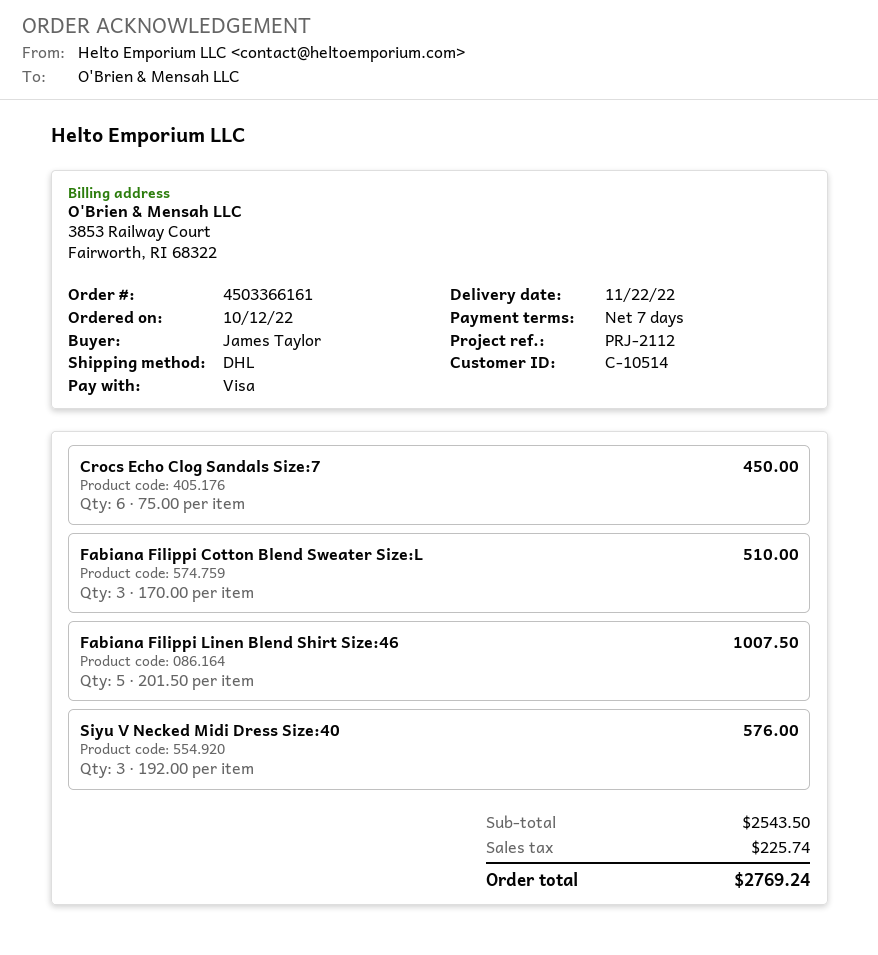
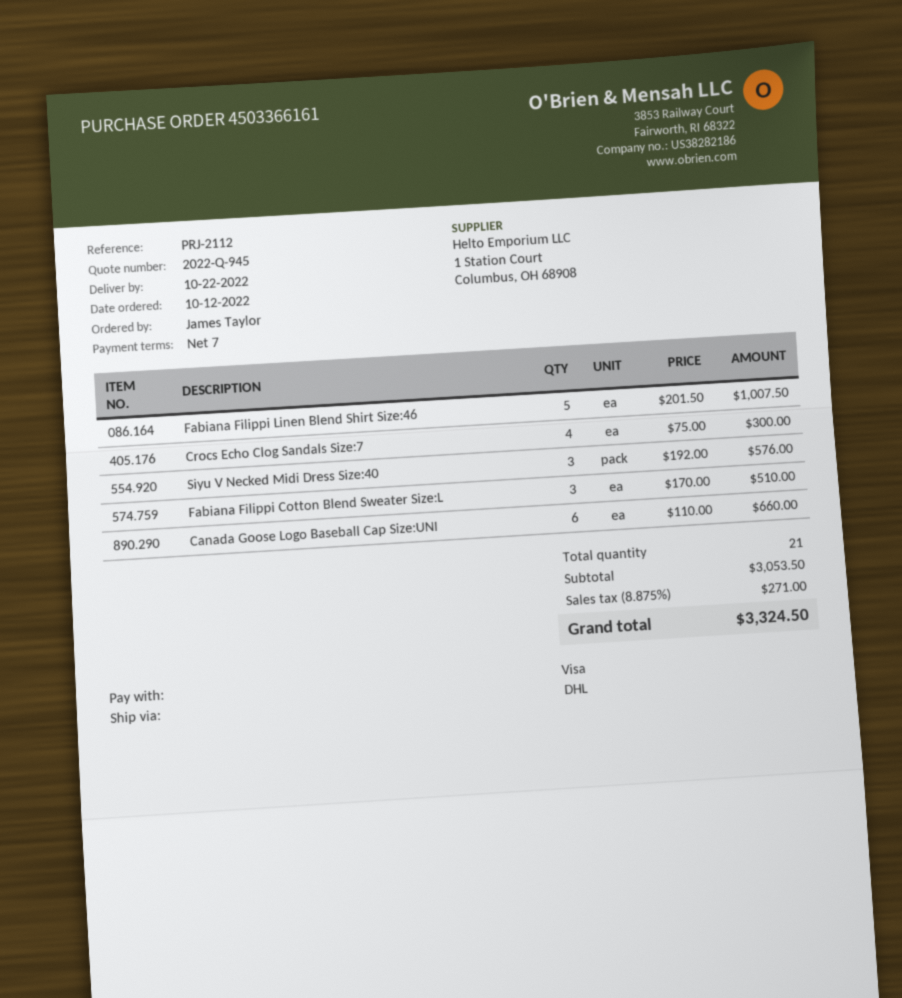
delivery date: 2022-11-22 -> 2022-10-22
Crocs Echo Clog Sandals Size:7: 6 x 75.00 = 450.00 -> 4 x 75.00 = 300.00
Canada Goose Logo Baseball Cap Size:UNI: none -> 6 x 110.00 = 660.00
subtotal: 2543.50 -> 3053.50
tax: 225.74 -> 271.00
total: 2769.24 -> 3324.50

